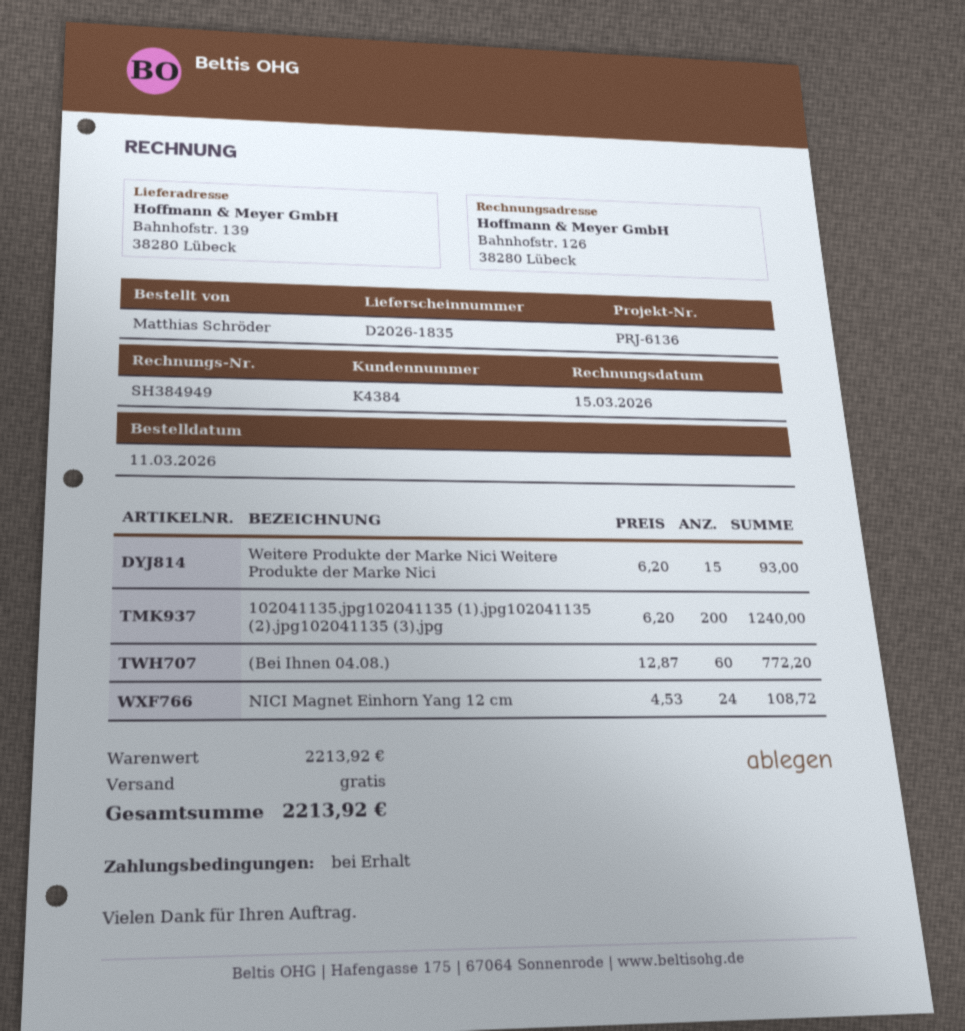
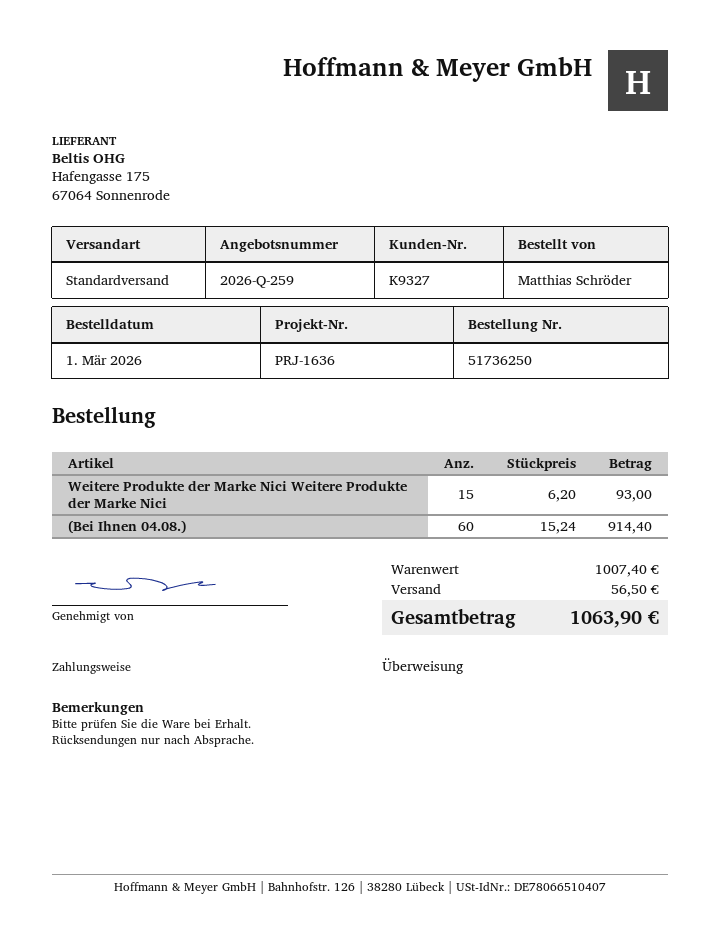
order date: 2026-03-11 -> 2026-03-01
customer number: K4384 -> K9327
reference: PRJ-6136 -> PRJ-1636
102041135.jpg102041135 (1).jpg102041135 (2).jpg102041135 (3).jpg: 200 x 6.20 = 1240.00 -> none
(Bei Ihnen 04.08.): 60 x 12.87 = 772.20 -> 60 x 15.24 = 914.40
NICI Magnet Einhorn Yang 12 cm: 24 x 4.53 = 108.72 -> none
subtotal: 2213.92 -> 1007.40
shipping: 0.00 -> 56.50
total: 2213.92 -> 1063.90

